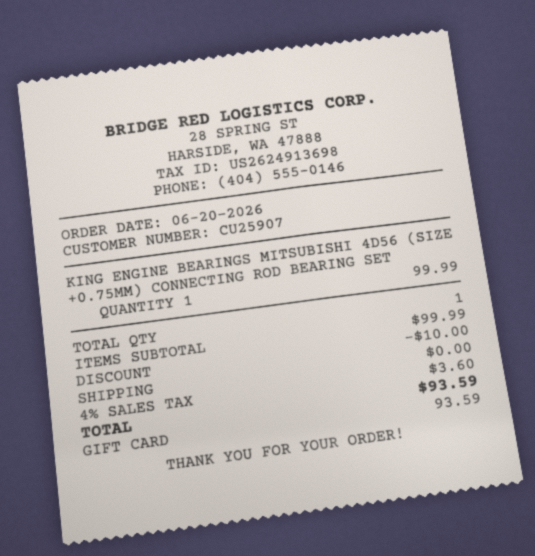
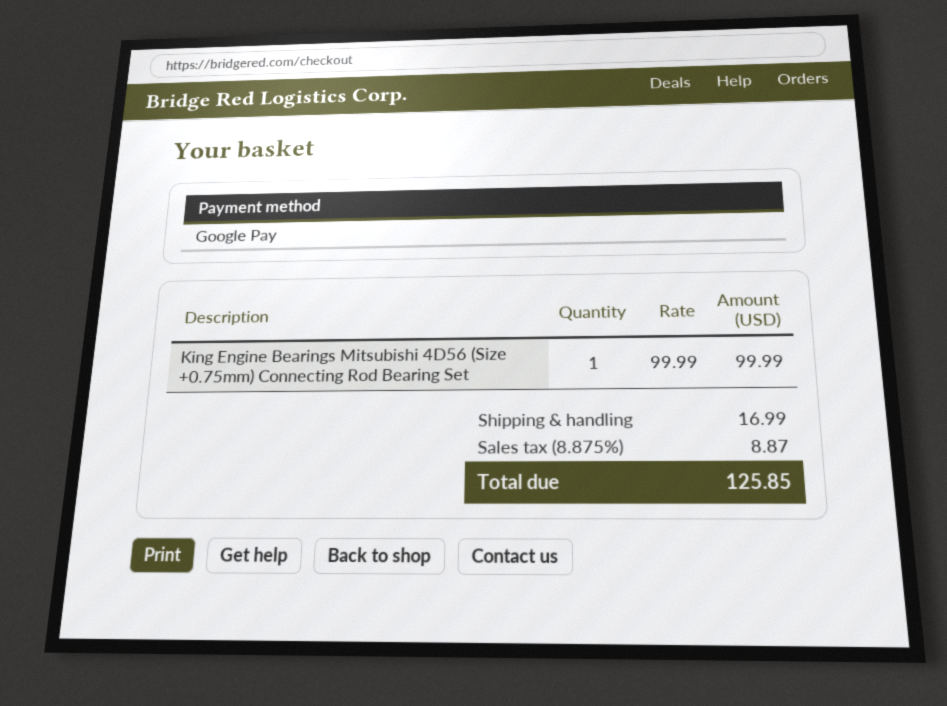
payment method: gift card -> Google Pay
discount: 10.00 -> none
shipping: 0.00 -> 16.99
tax: 4% = 3.60 -> 8.875% = 8.87
total: 93.59 -> 125.85

